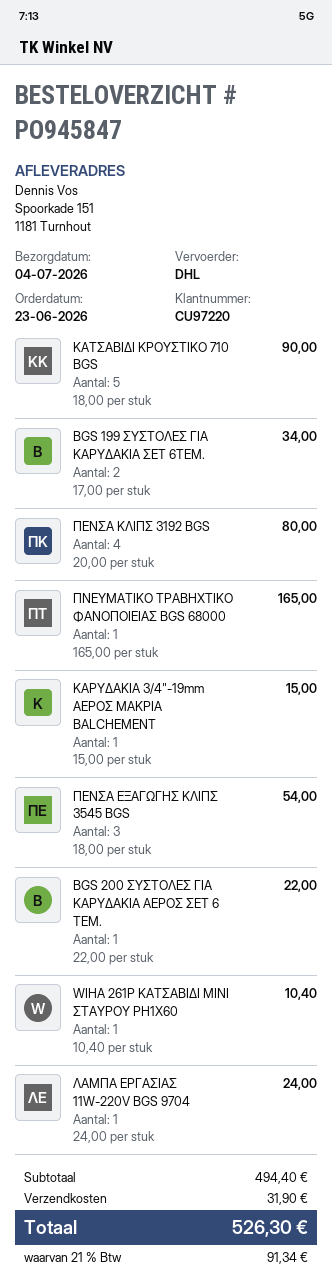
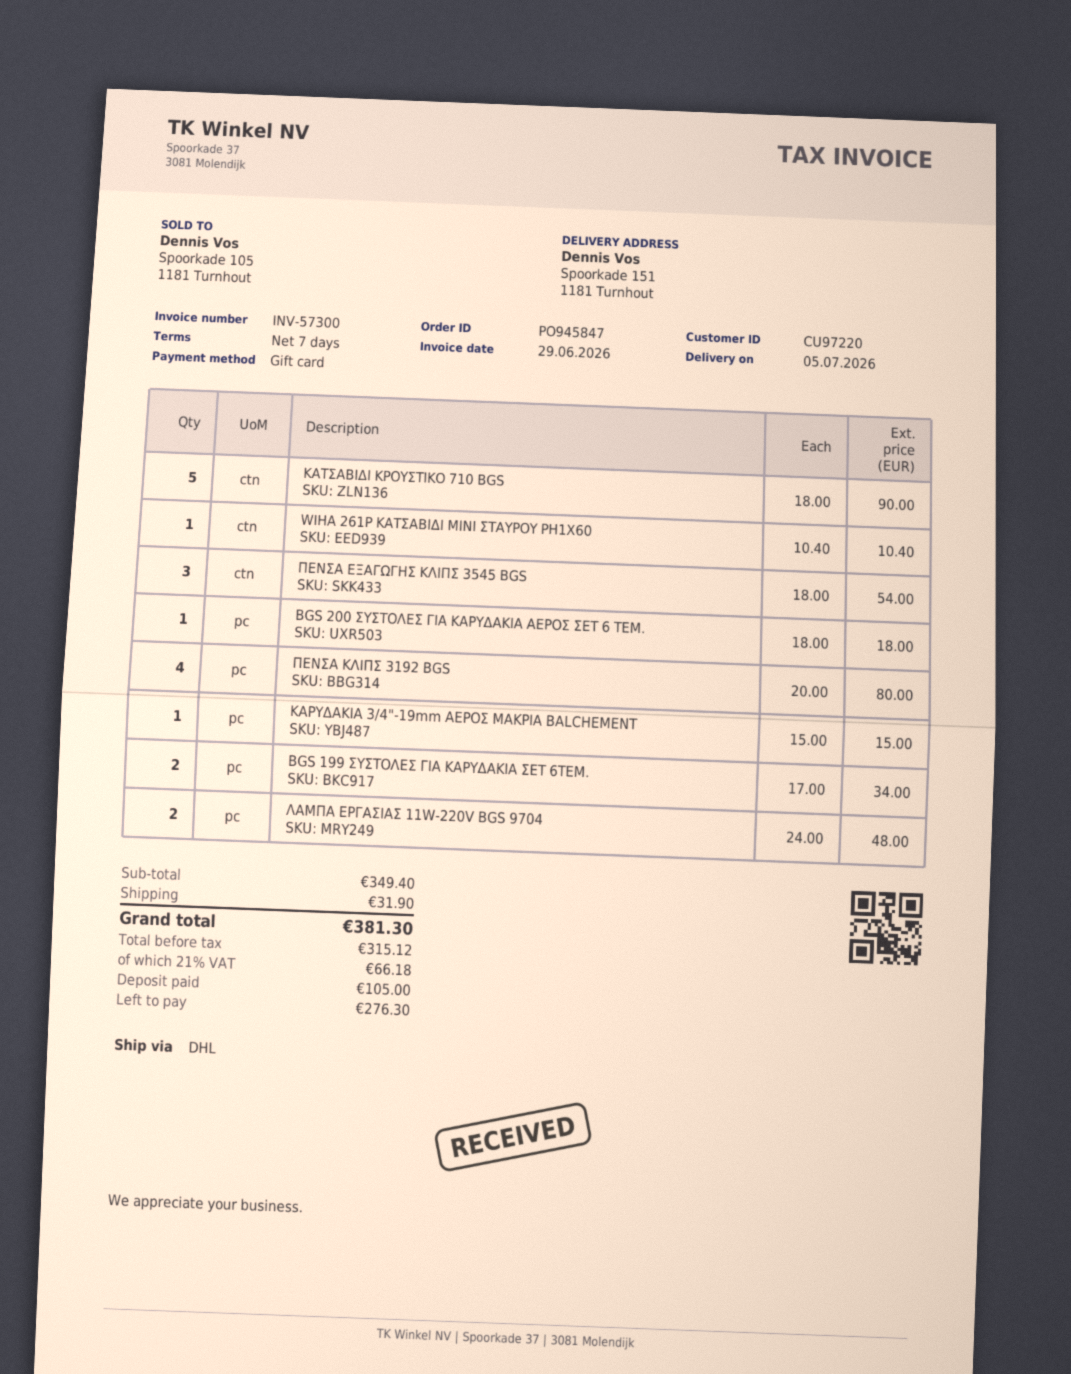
delivery date: 2026-07-04 -> 2026-07-05
ΠΝΕΥΜΑΤΙΚΟ ΤΡΑΒΗΧΤΙΚΟ ΦΑΝΟΠΟΙΕΙΑΣ BGS 68000: 1 x 165.00 = 165.00 -> none
BGS 200 ΣΥΣΤΟΛΕΣ ΓΙΑ ΚΑΡΥΔΑΚΙΑ ΑΕΡΟΣ ΣΕΤ 6 ΤΕΜ.: 1 x 22.00 = 22.00 -> 1 x 18.00 = 18.00
ΛΑΜΠΑ ΕΡΓΑΣΙΑΣ 11W-220V BGS 9704: 1 x 24.00 = 24.00 -> 2 x 24.00 = 48.00
subtotal: 494.40 -> 349.40
tax: 21% = 91.34 -> 21% = 66.18
total: 526.30 -> 381.30

